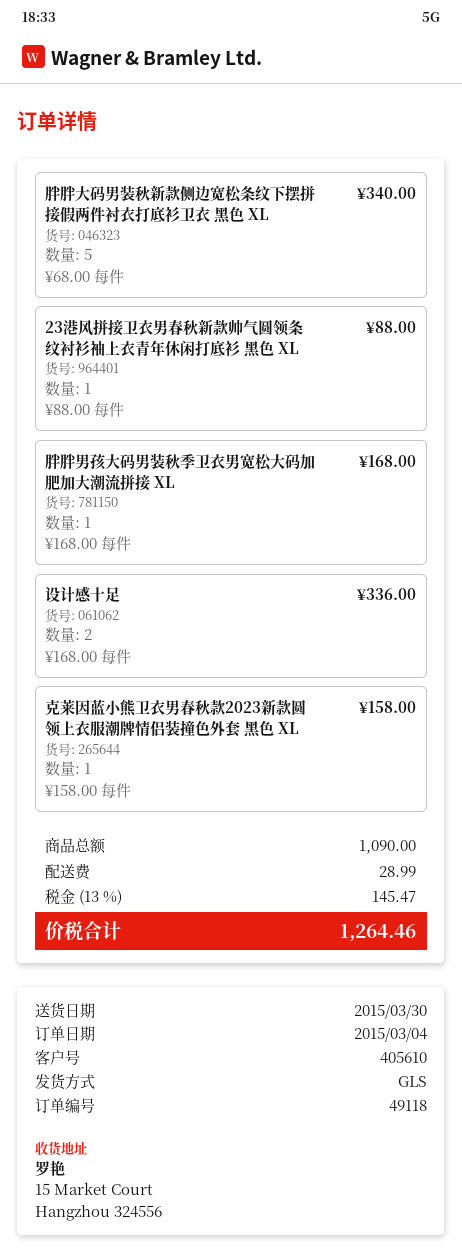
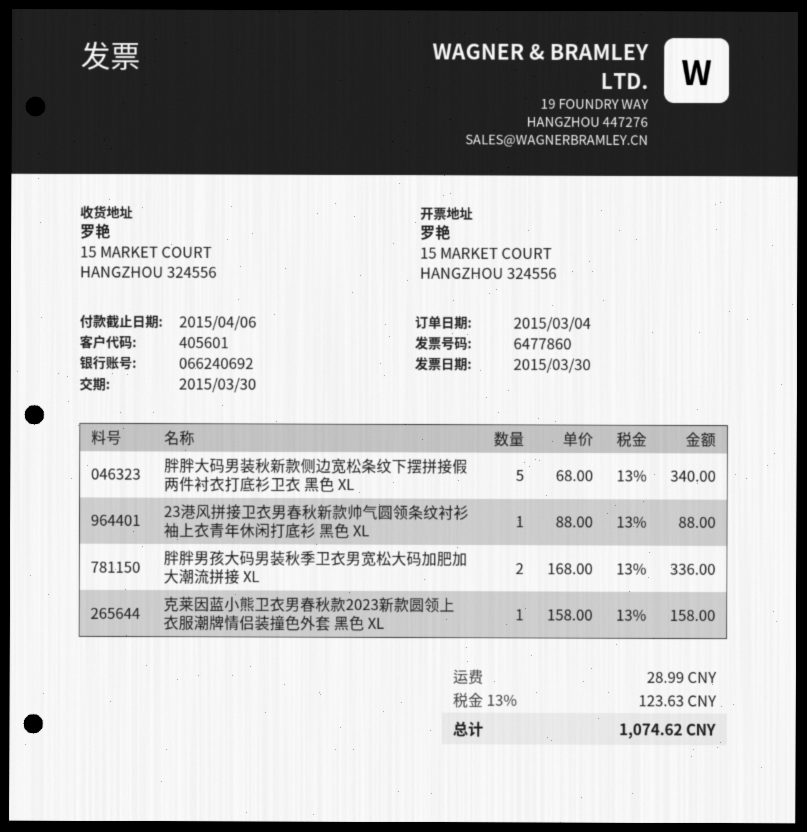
customer number: 405610 -> 405601
胖胖男孩大码男装秋季卫衣男宽松大码加肥加大潮流拼接 XL: 1 x 168.00 = 168.00 -> 2 x 168.00 = 336.00
设计感十足: 2 x 168.00 = 336.00 -> none
tax: 13% = 145.47 -> 13% = 123.63
total: 1264.46 -> 1074.62

